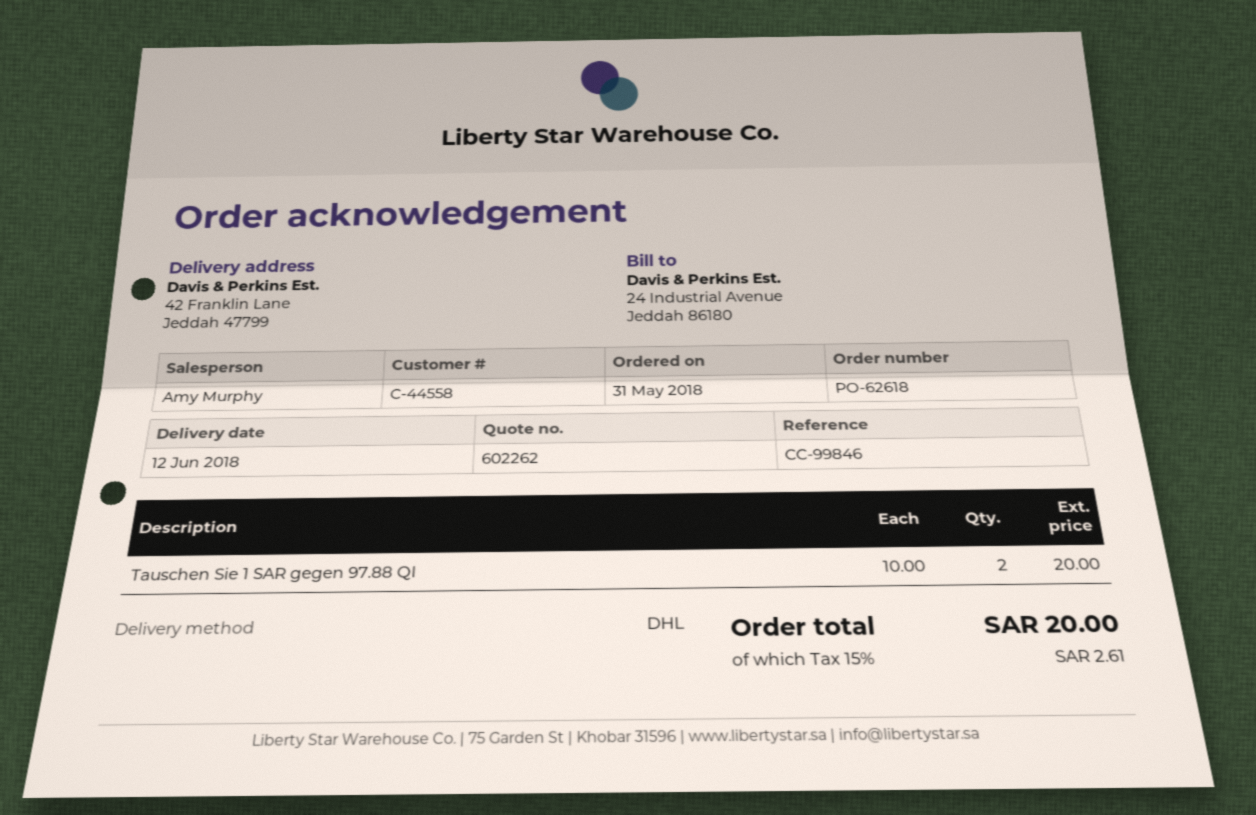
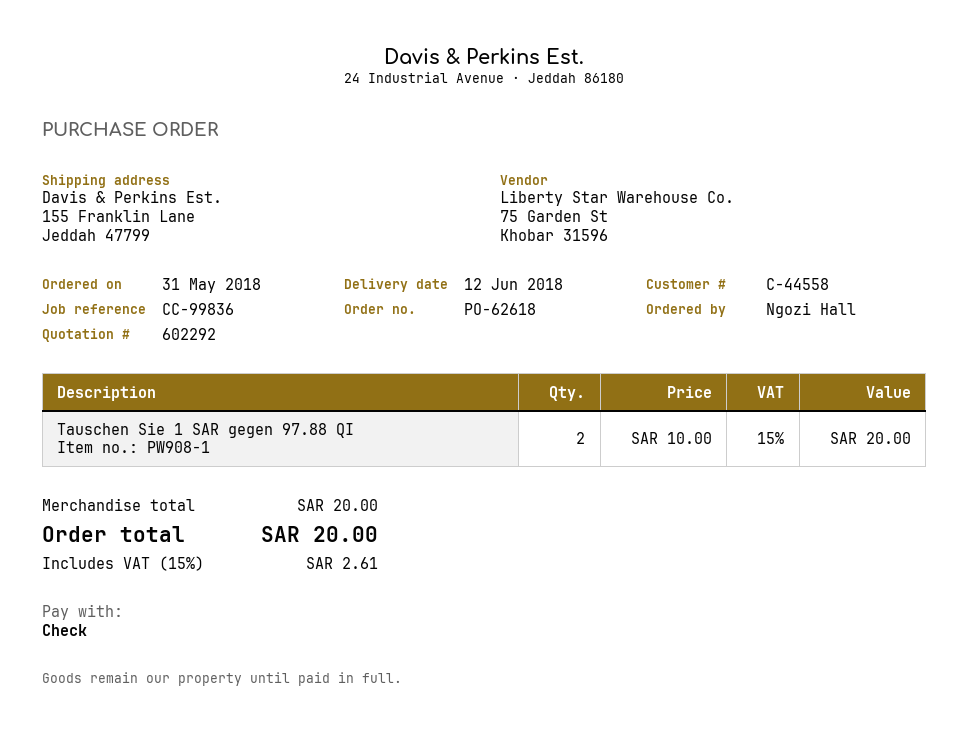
quote number: 602262 -> 602292
reference: CC-99846 -> CC-99836
ship to: 42 Franklin Lane, Jeddah 47799 -> 155 Franklin Lane, Jeddah 47799

